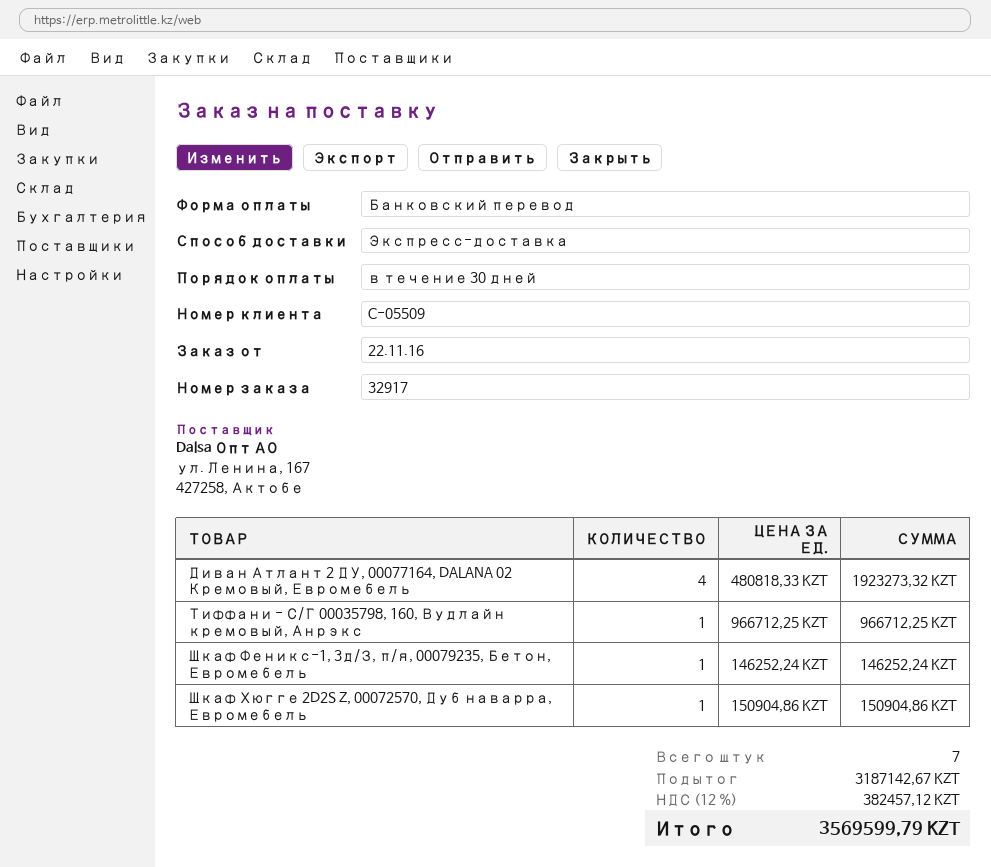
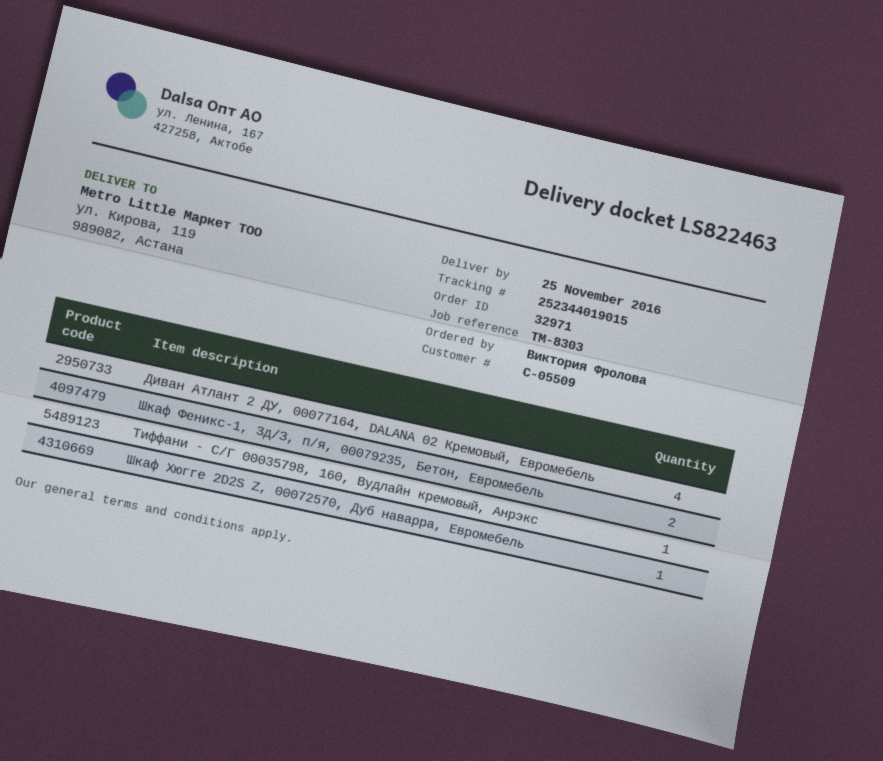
order number: 32917 -> 32971
Шкаф Феникс-1, 3д/З, п/я, 00079235, Бетон, Евромебель: 1 -> 2

